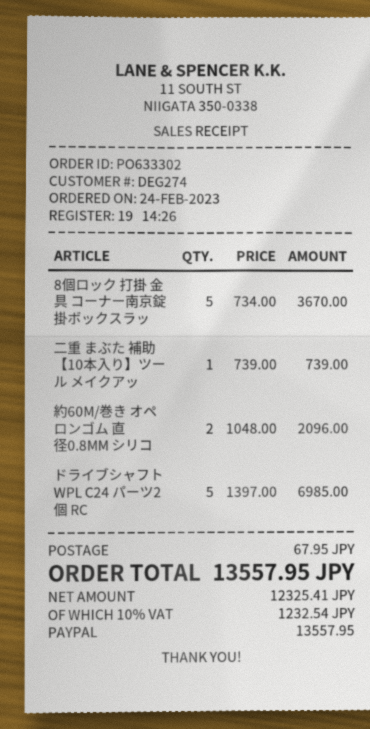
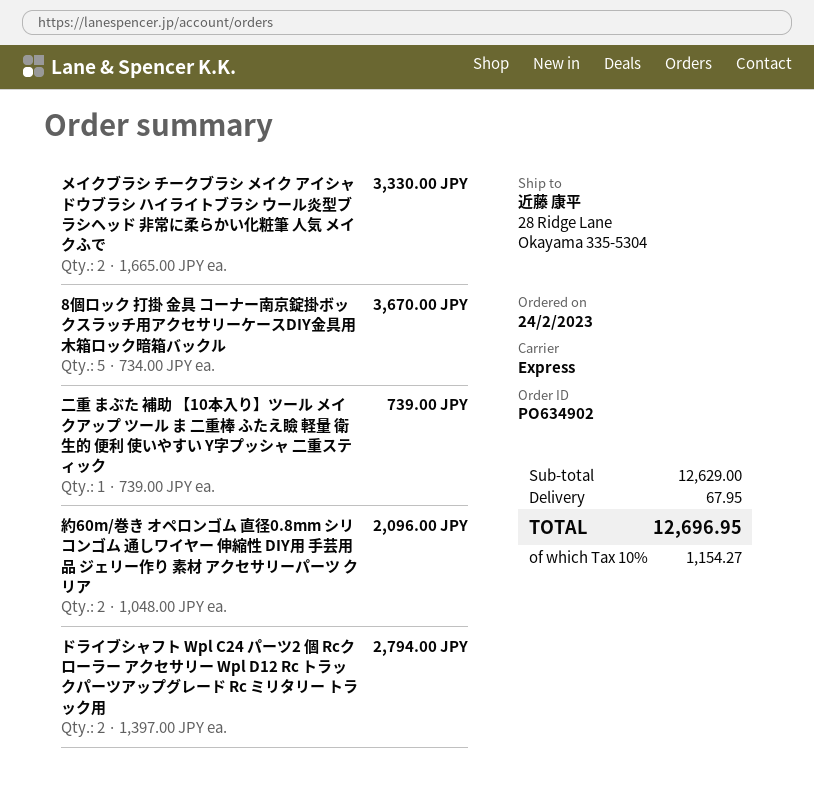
order number: PO633302 -> PO634902
ドライブシャフト WPL C24 パーツ2 個 RC: 5 x 1397.00 = 6985.00 -> 2 x 1397.00 = 2794.00
メイクブラシ チークブラシ メイク アイシャドウブラシ ハイライトブラシ ウール炎型ブラシヘッド 非常に柔らかい化粧筆 人気 メイクふで: none -> 2 x 1665.00 = 3330.00
tax: 10% = 1232.54 -> 10% = 1154.27
total: 13557.95 -> 12696.95

